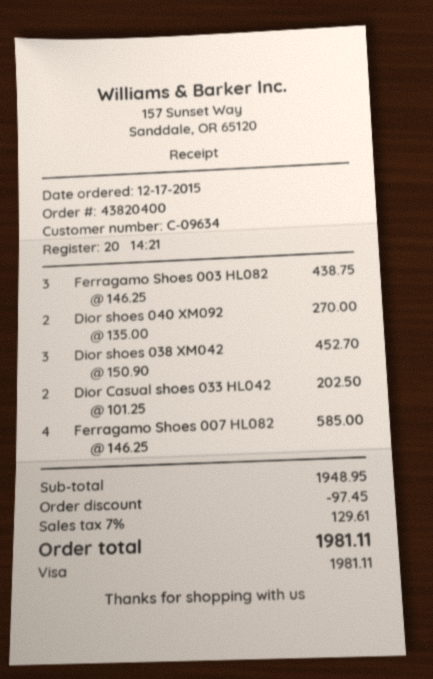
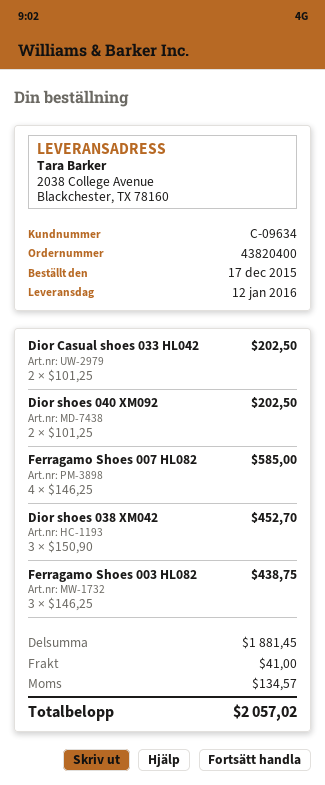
Dior shoes 040 XM092: 2 x 135.00 = 270.00 -> 2 x 101.25 = 202.50
subtotal: 1948.95 -> 1881.45
discount: 97.45 -> none
shipping: none -> 41.00
tax: 129.61 -> 134.57
total: 1981.11 -> 2057.02

